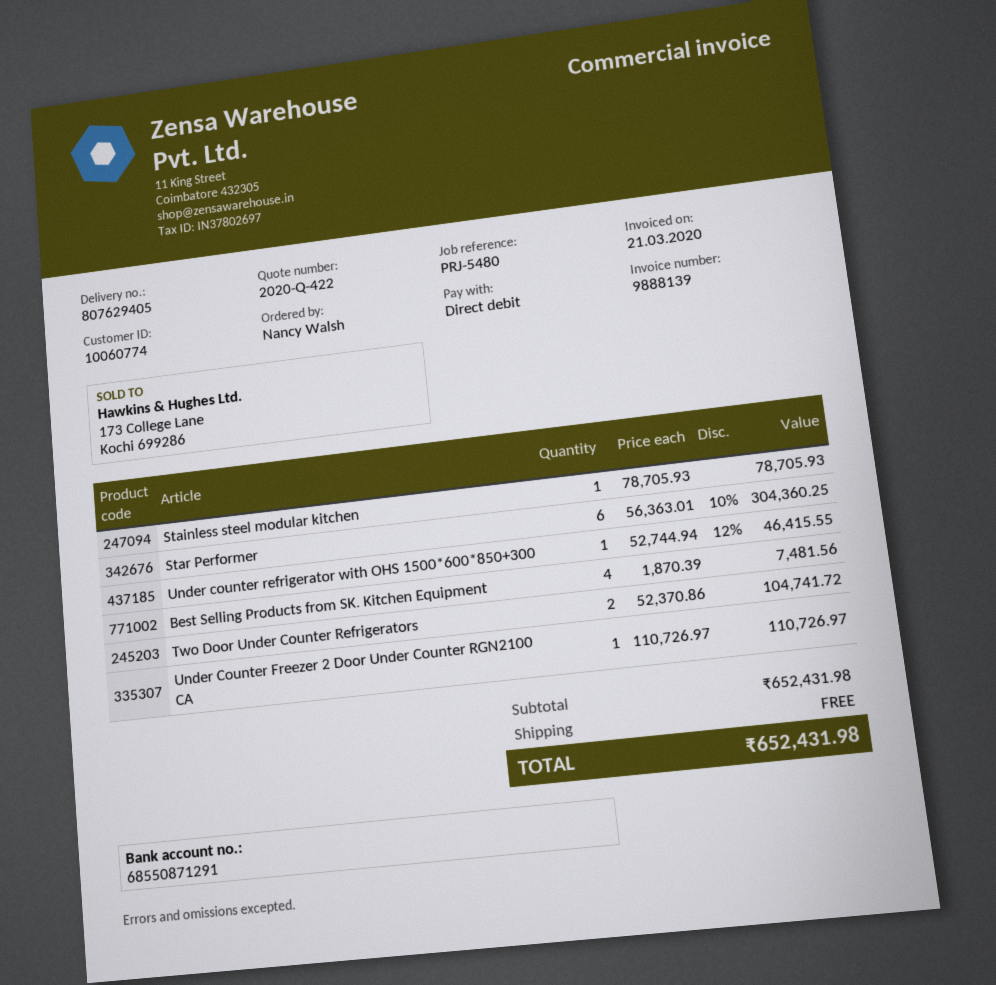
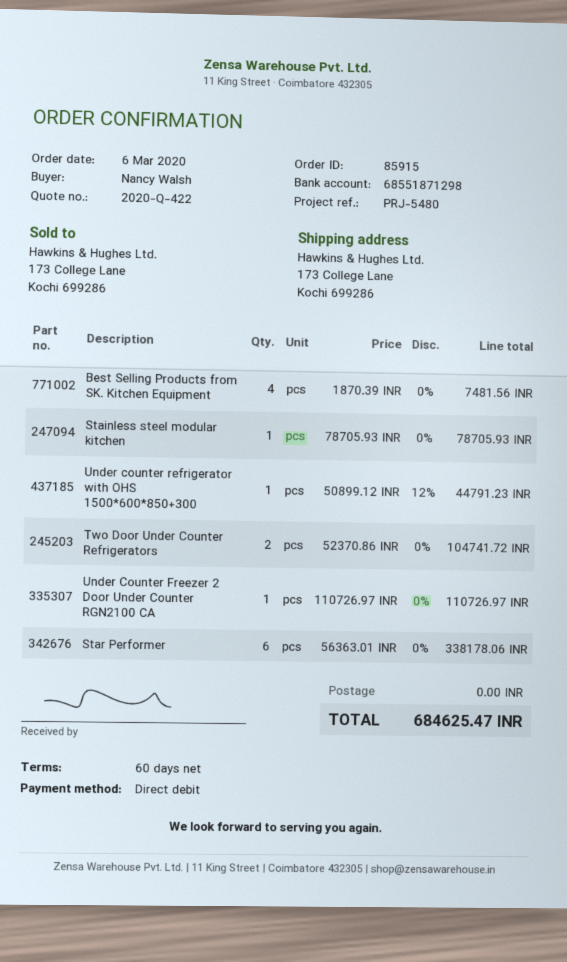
bank account: 68550871291 -> 68551871298
Star Performer: 6 x 56363.01 - 10% = 304360.25 -> 6 x 56363.01 = 338178.06
Under counter refrigerator with OHS 1500*600*850+300: 1 x 52744.94 - 12% = 46415.55 -> 1 x 50899.12 - 12% = 44791.23
total: 652431.98 -> 684625.47

